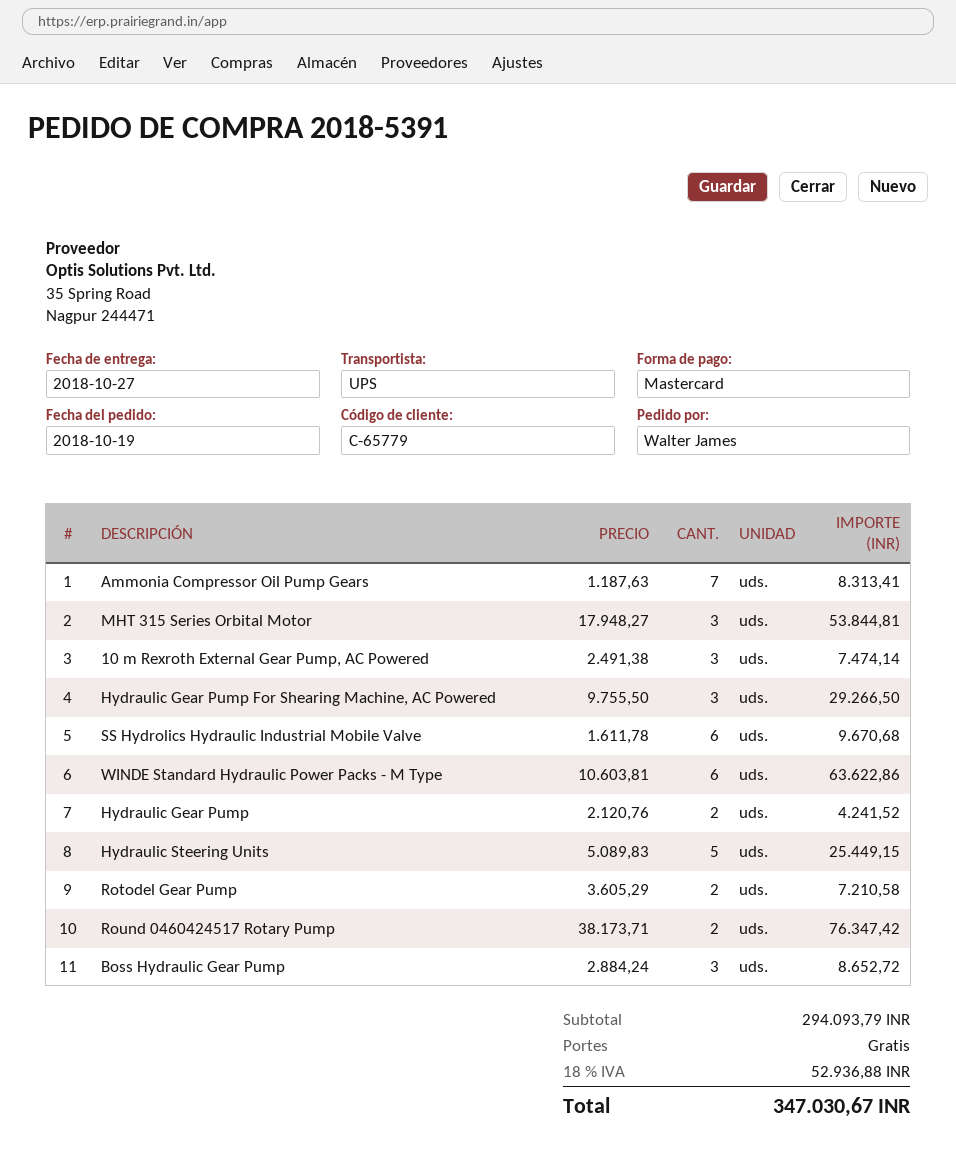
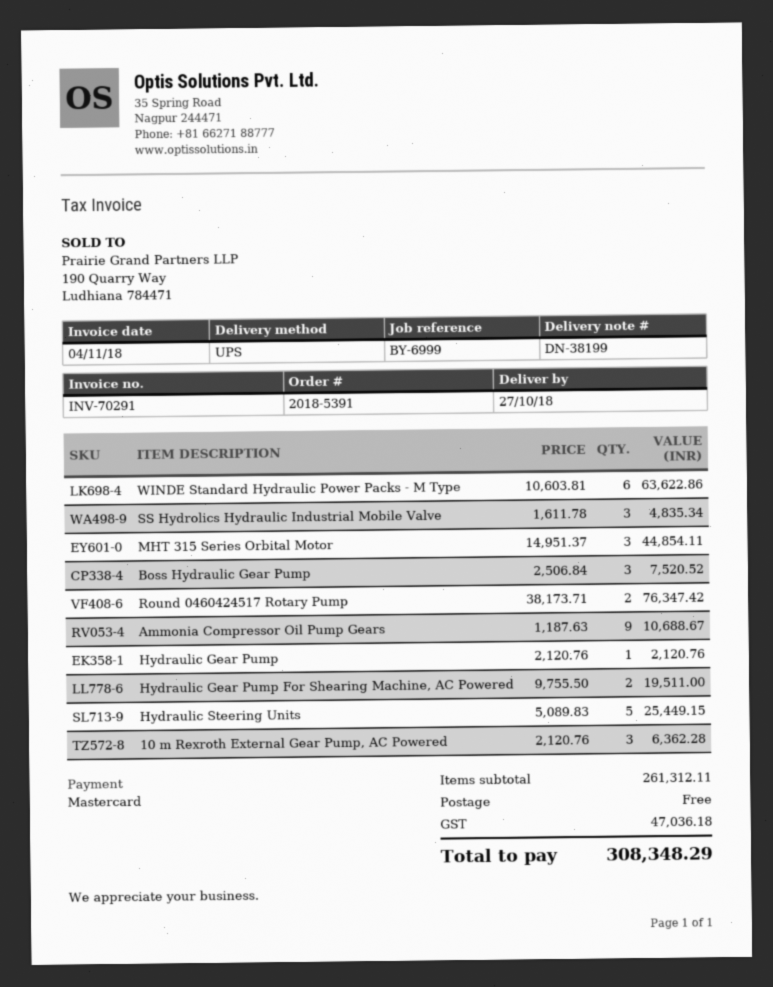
Ammonia Compressor Oil Pump Gears: 7 x 1187.63 = 8313.41 -> 9 x 1187.63 = 10688.67
MHT 315 Series Orbital Motor: 3 x 17948.27 = 53844.81 -> 3 x 14951.37 = 44854.11
10 m Rexroth External Gear Pump, AC Powered: 3 x 2491.38 = 7474.14 -> 3 x 2120.76 = 6362.28
Hydraulic Gear Pump For Shearing Machine, AC Powered: 3 x 9755.50 = 29266.50 -> 2 x 9755.50 = 19511.00
SS Hydrolics Hydraulic Industrial Mobile Valve: 6 x 1611.78 = 9670.68 -> 3 x 1611.78 = 4835.34
Hydraulic Gear Pump: 2 x 2120.76 = 4241.52 -> 1 x 2120.76 = 2120.76
Rotodel Gear Pump: 2 x 3605.29 = 7210.58 -> none
Boss Hydraulic Gear Pump: 3 x 2884.24 = 8652.72 -> 3 x 2506.84 = 7520.52
subtotal: 294093.79 -> 261312.11
tax: 52936.88 -> 47036.18
total: 347030.67 -> 308348.29

